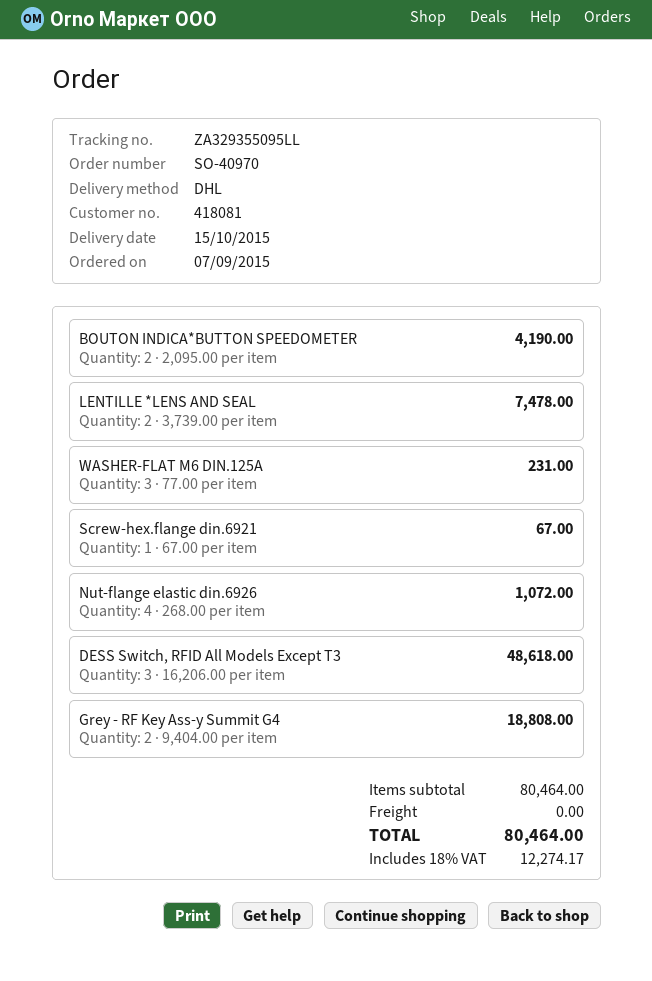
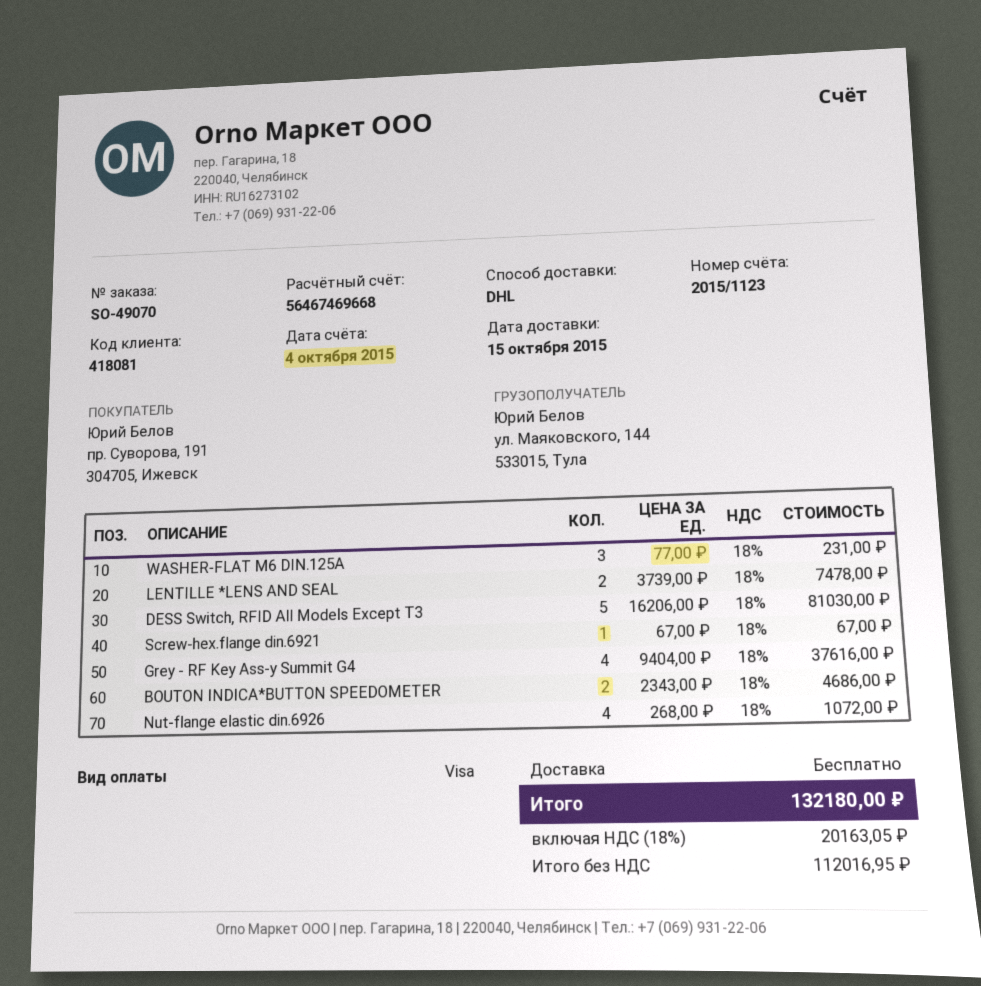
order number: SO-40970 -> SO-49070
BOUTON INDICA*BUTTON SPEEDOMETER: 2 x 2095.00 = 4190.00 -> 2 x 2343.00 = 4686.00
DESS Switch, RFID All Models Except T3: 3 x 16206.00 = 48618.00 -> 5 x 16206.00 = 81030.00
Grey - RF Key Ass-y Summit G4: 2 x 9404.00 = 18808.00 -> 4 x 9404.00 = 37616.00
tax: 18% = 12274.17 -> 18% = 20163.05
total: 80464.00 -> 132180.00

